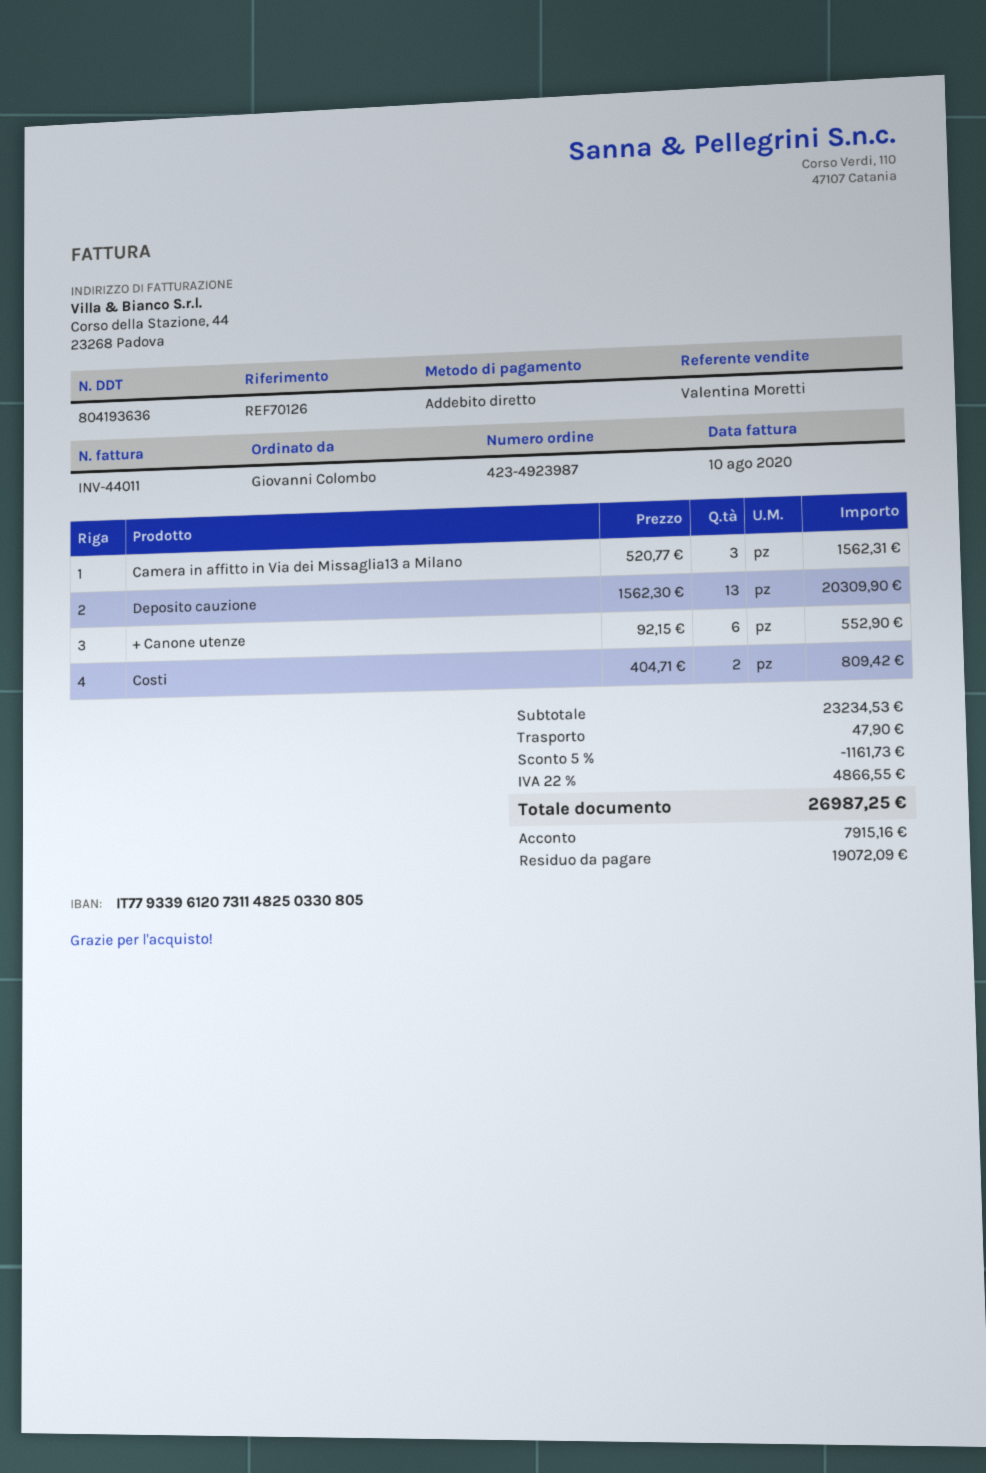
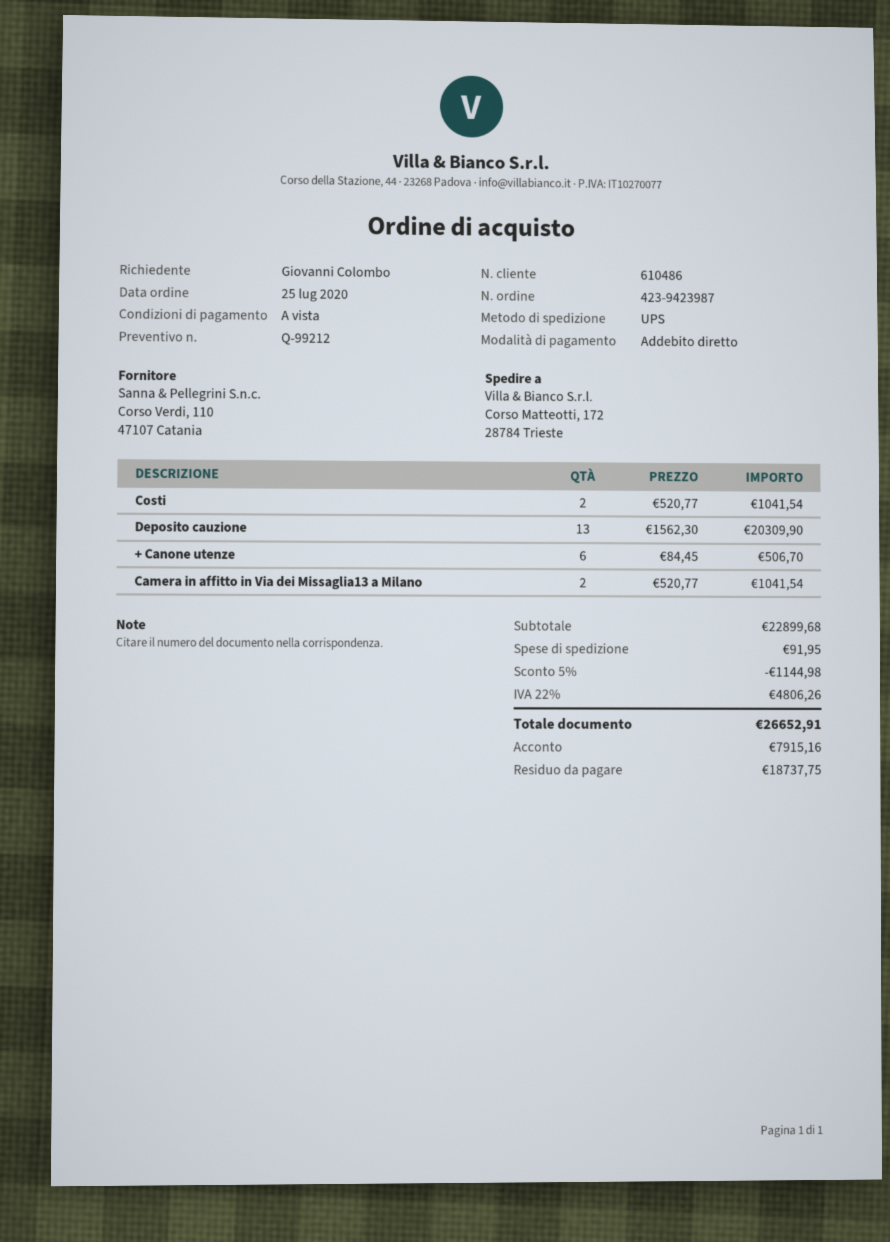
order number: 423-4923987 -> 423-9423987
Camera in affitto in Via dei Missaglia13 a Milano: 3 x 520.77 = 1562.31 -> 2 x 520.77 = 1041.54
+ Canone utenze: 6 x 92.15 = 552.90 -> 6 x 84.45 = 506.70
Costi: 2 x 404.71 = 809.42 -> 2 x 520.77 = 1041.54
subtotal: 23234.53 -> 22899.68
discount: 5% = 1161.73 -> 5% = 1144.98
shipping: 47.90 -> 91.95
tax: 22% = 4866.55 -> 22% = 4806.26
total: 26987.25 -> 26652.91
balance: 19072.09 -> 18737.75

